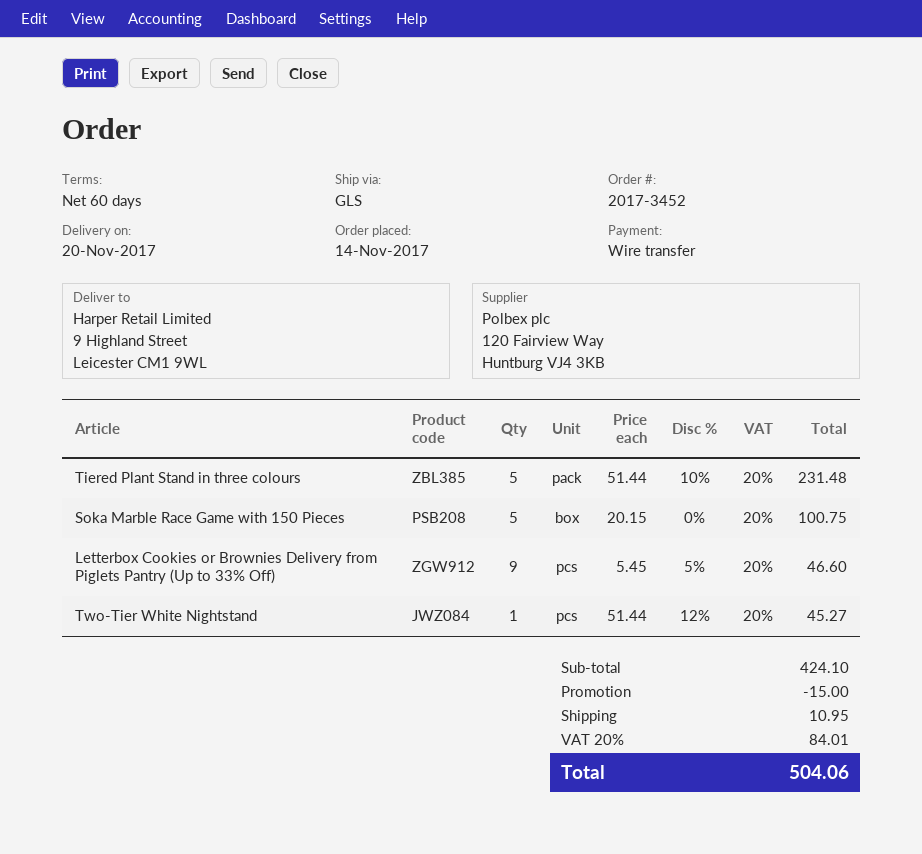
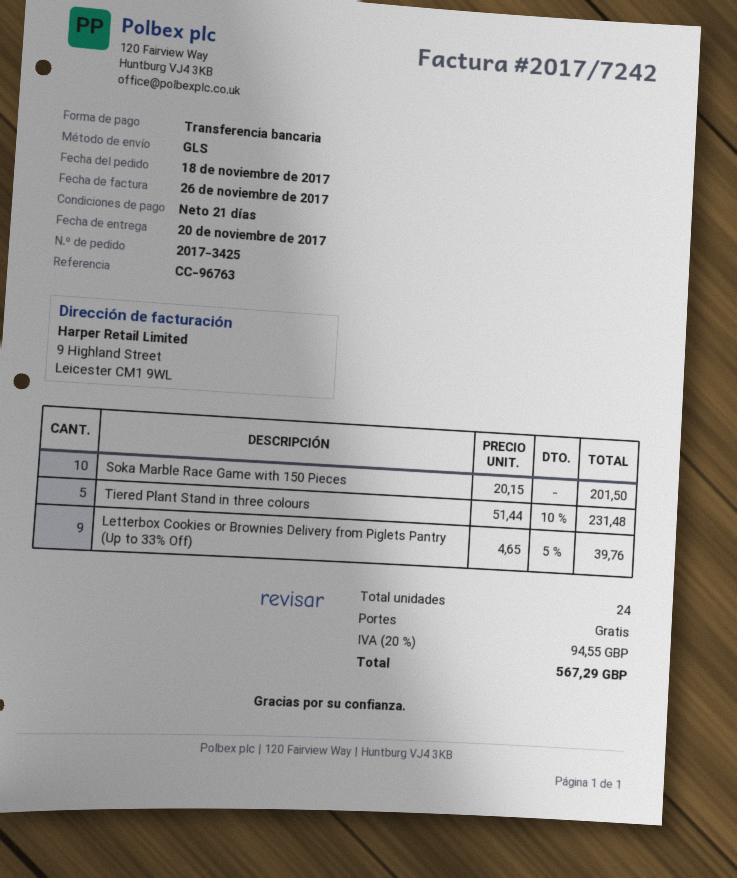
order number: 2017-3452 -> 2017-3425
order date: 2017-11-14 -> 2017-11-18
payment terms: 60 days -> 21 days
Soka Marble Race Game with 150 Pieces: 5 x 20.15 = 100.75 -> 10 x 20.15 = 201.50
Letterbox Cookies or Brownies Delivery from Piglets Pantry (Up to 33% Off): 9 x 5.45 - 5% = 46.60 -> 9 x 4.65 - 5% = 39.76
Two-Tier White Nightstand: 1 x 51.44 - 12% = 45.27 -> none
discount: 15.00 -> none
shipping: 10.95 -> 0.00
tax: 20% = 84.01 -> 20% = 94.55
total: 504.06 -> 567.29

